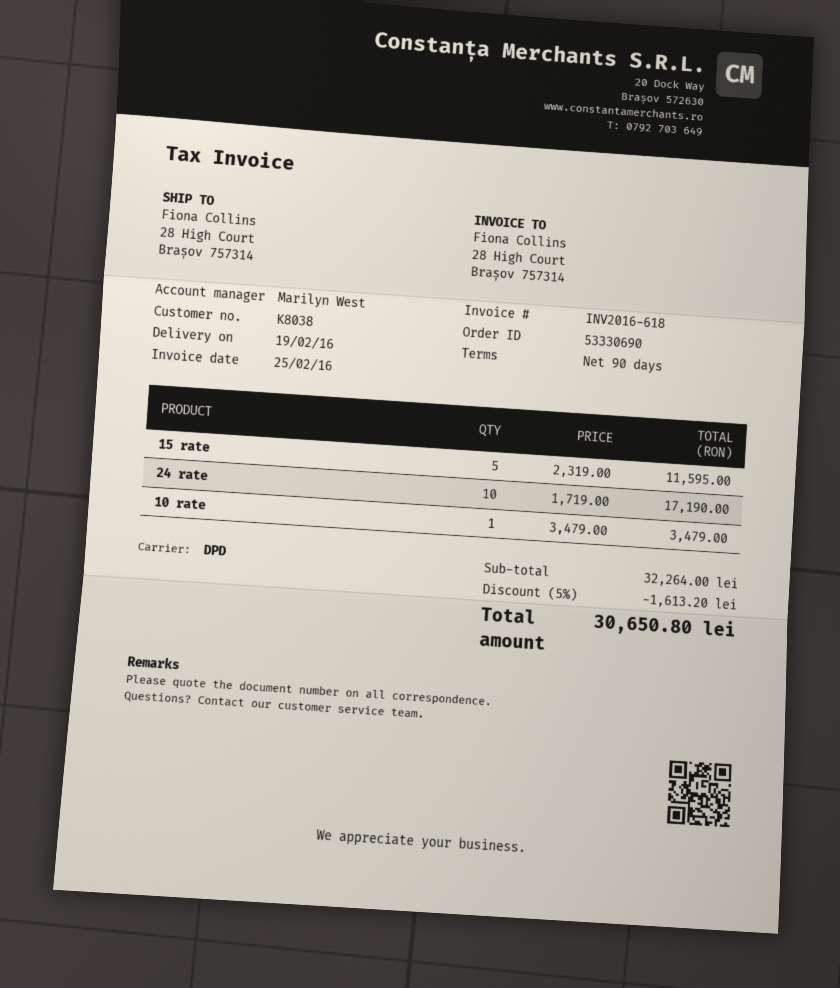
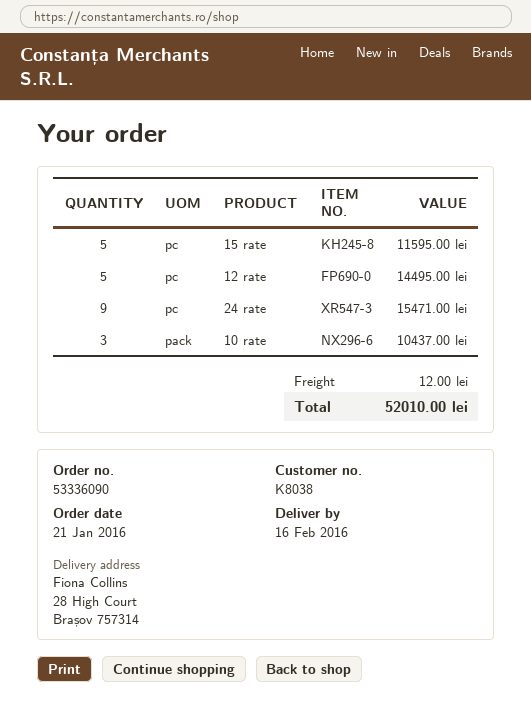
order number: 53330690 -> 53336090
delivery date: 2016-02-19 -> 2016-02-16
24 rate: 10 for 17190.00 -> 9 for 15471.00
10 rate: 1 for 3479.00 -> 3 for 10437.00
12 rate: none -> 5 for 14495.00
discount: 5% = 1613.20 -> none
shipping: none -> 12.00
total: 30650.80 -> 52010.00

